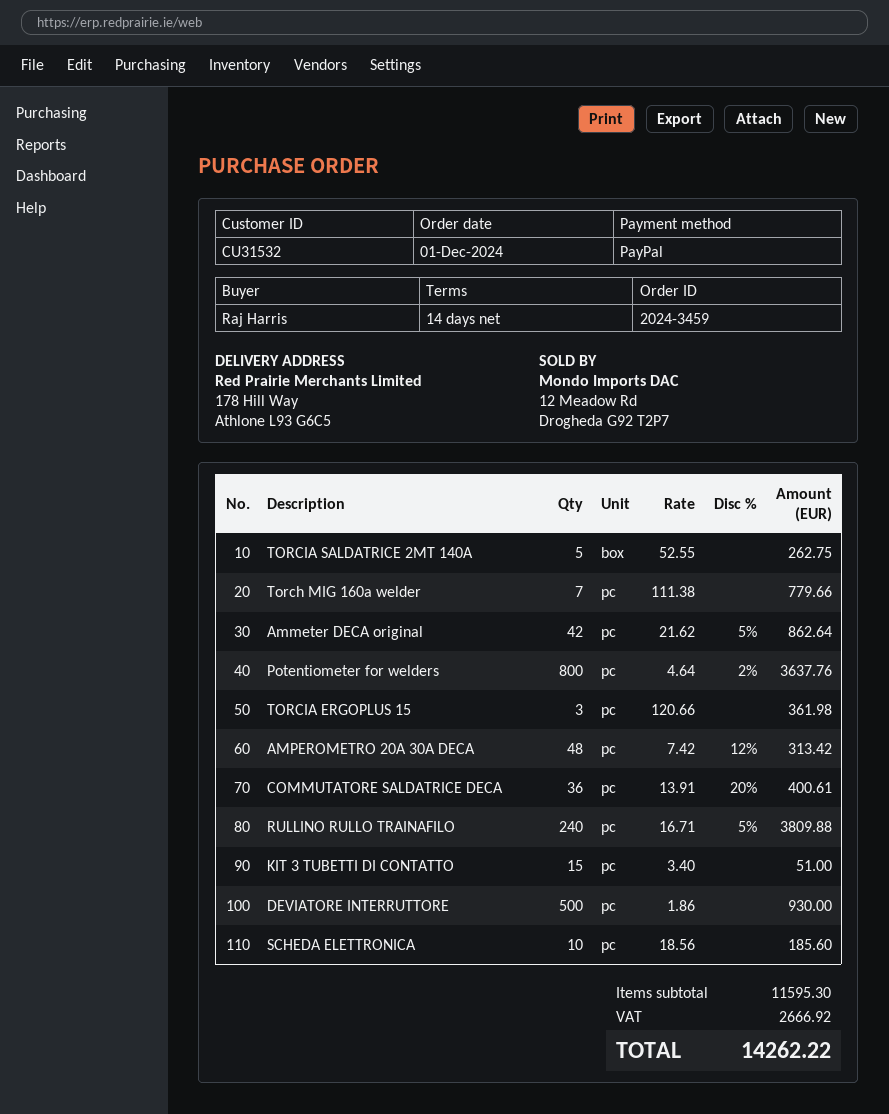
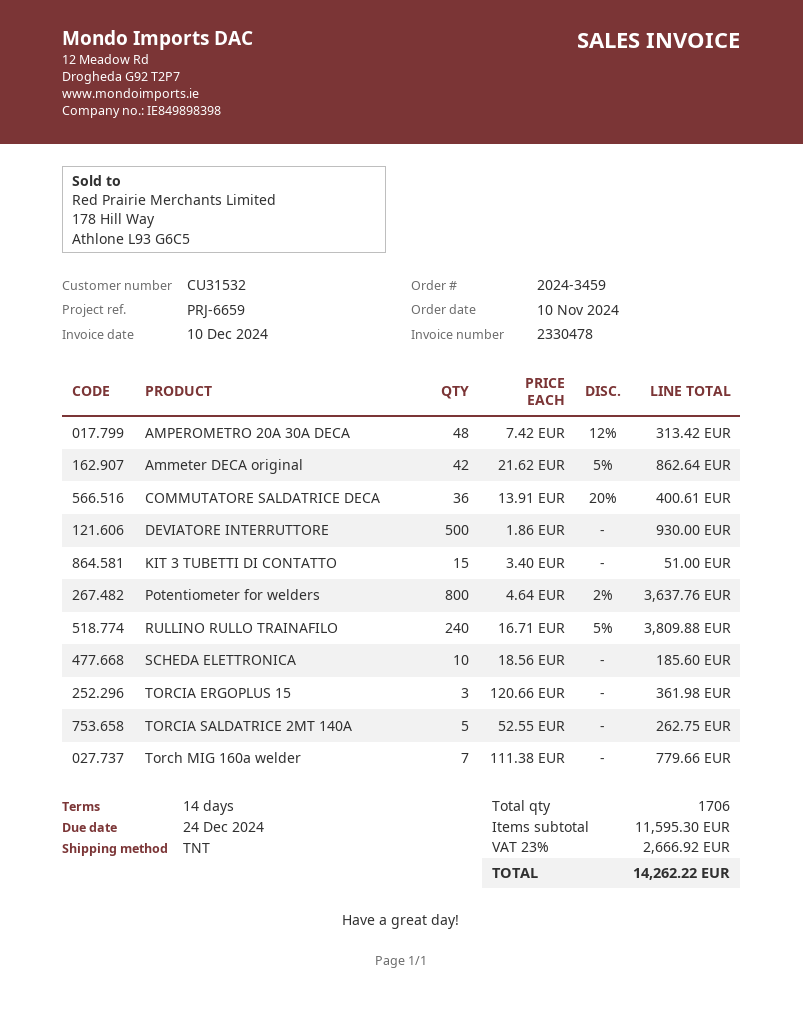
order date: 2024-12-01 -> 2024-11-10

